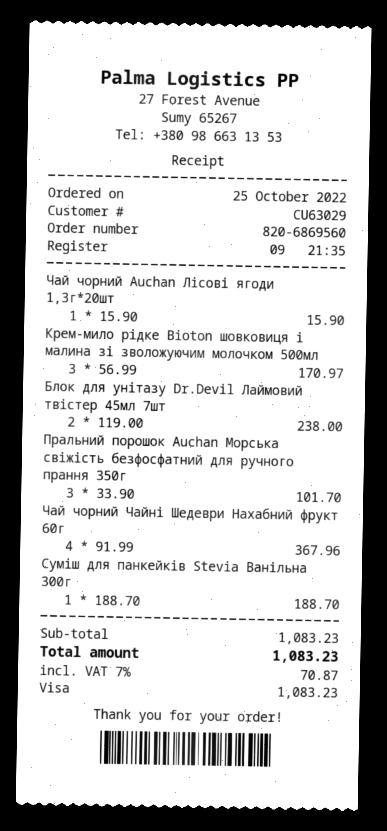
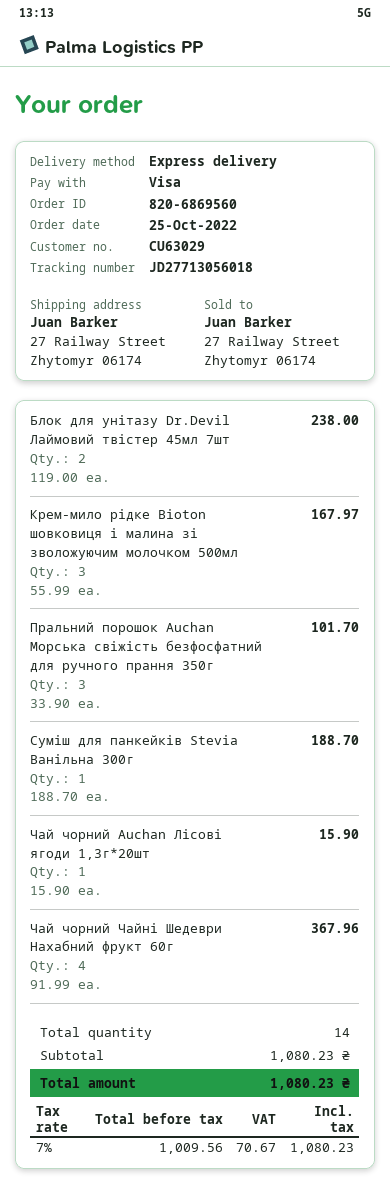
Крем-мило рідке Bioton шовковиця і малина зі зволожуючим молочком 500мл: 3 x 56.99 = 170.97 -> 3 x 55.99 = 167.97
subtotal: 1083.23 -> 1080.23
tax: 7% = 70.87 -> 7% = 70.67
total: 1083.23 -> 1080.23

